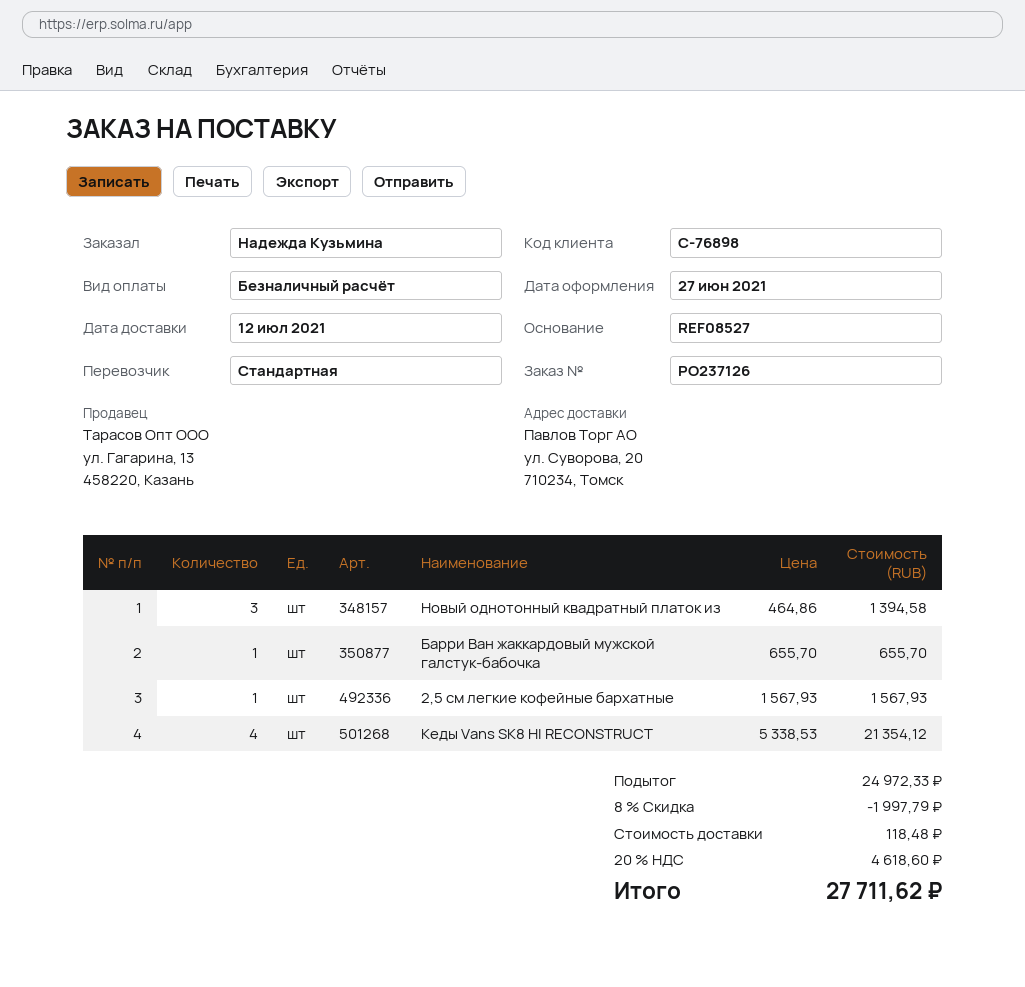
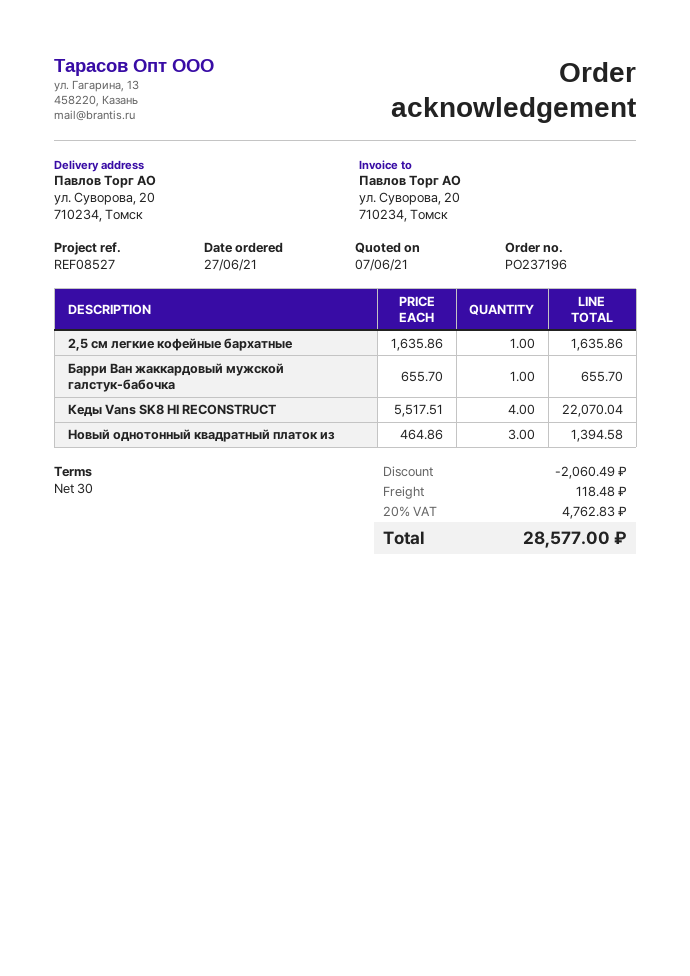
order number: PO237126 -> PO237196
2,5 см легкие кофейные бархатные: 1 x 1567.93 = 1567.93 -> 1 x 1635.86 = 1635.86
Кеды Vans SK8 HI RECONSTRUCT: 4 x 5338.53 = 21354.12 -> 4 x 5517.51 = 22070.04
discount: 1997.79 -> 2060.49
tax: 20% = 4618.60 -> 20% = 4762.83
total: 27711.62 -> 28577.00

